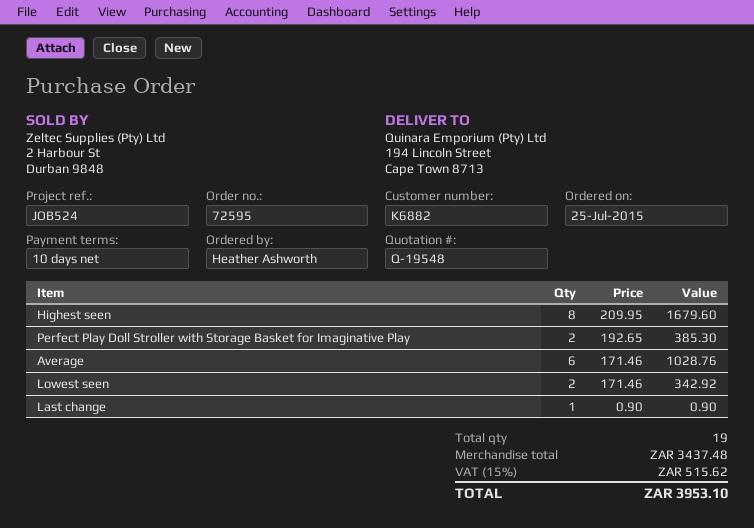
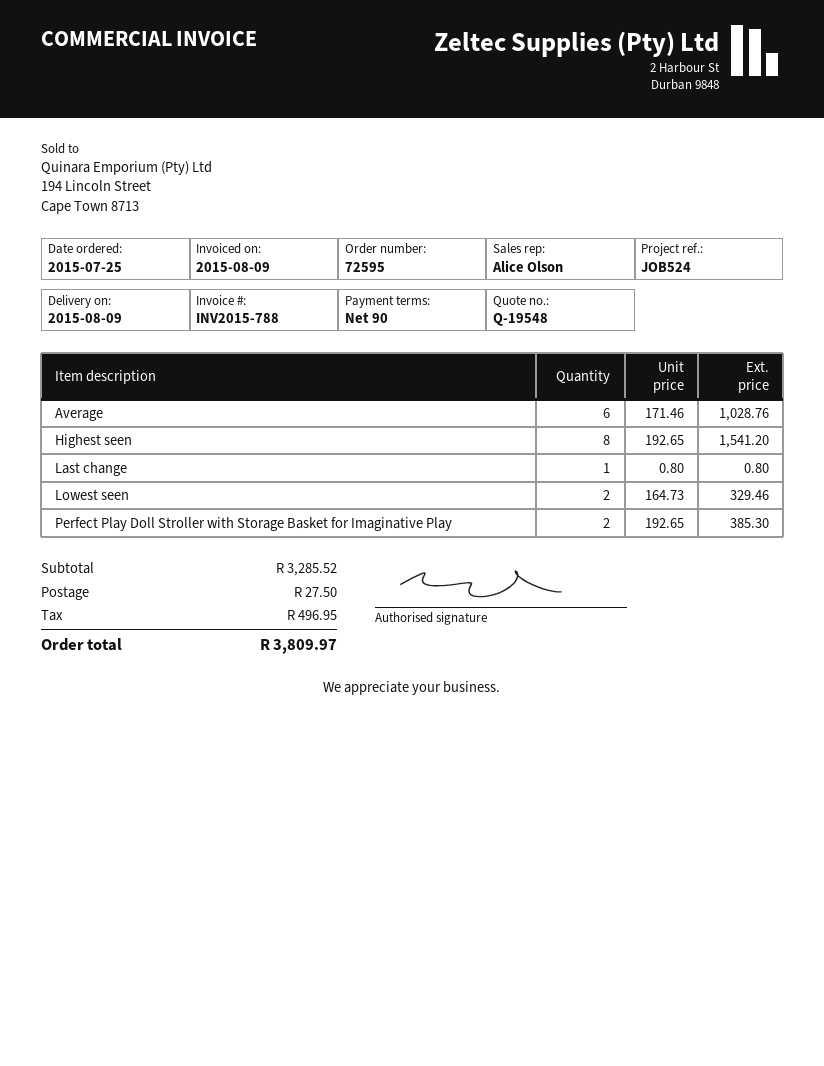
payment terms: 10 days -> 90 days
Highest seen: 8 x 209.95 = 1679.60 -> 8 x 192.65 = 1541.20
Lowest seen: 2 x 171.46 = 342.92 -> 2 x 164.73 = 329.46
Last change: 1 x 0.90 = 0.90 -> 1 x 0.80 = 0.80
subtotal: 3437.48 -> 3285.52
shipping: none -> 27.50
tax: 515.62 -> 496.95
total: 3953.10 -> 3809.97

